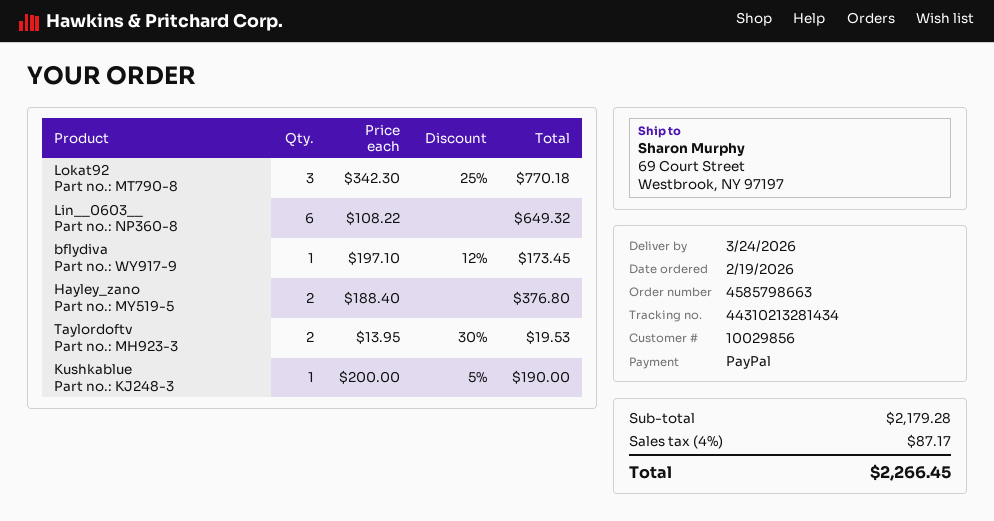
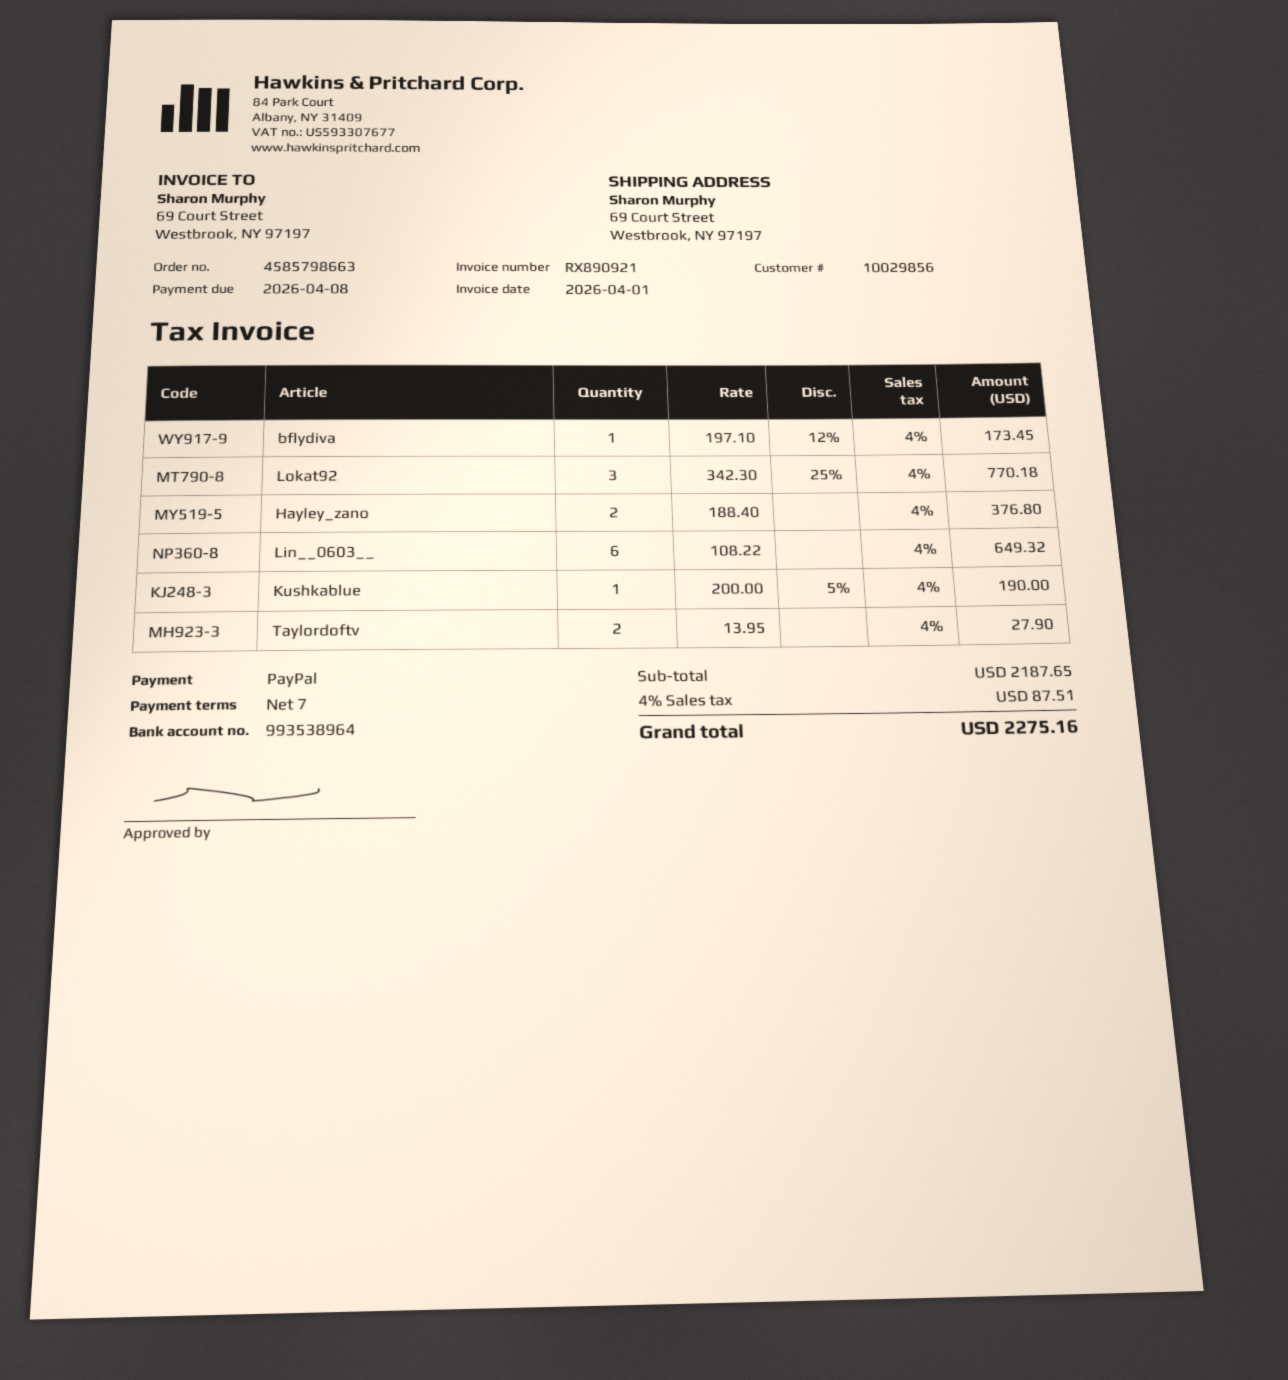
Taylordoftv: 2 x 13.95 - 30% = 19.53 -> 2 x 13.95 = 27.90
subtotal: 2179.28 -> 2187.65
tax: 4% = 87.17 -> 4% = 87.51
total: 2266.45 -> 2275.16

